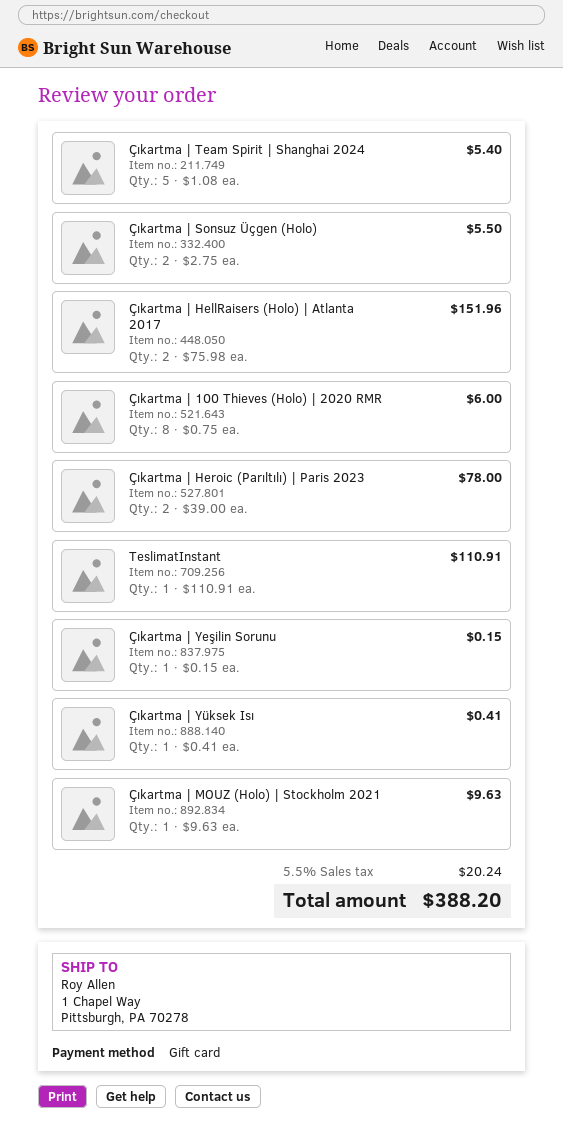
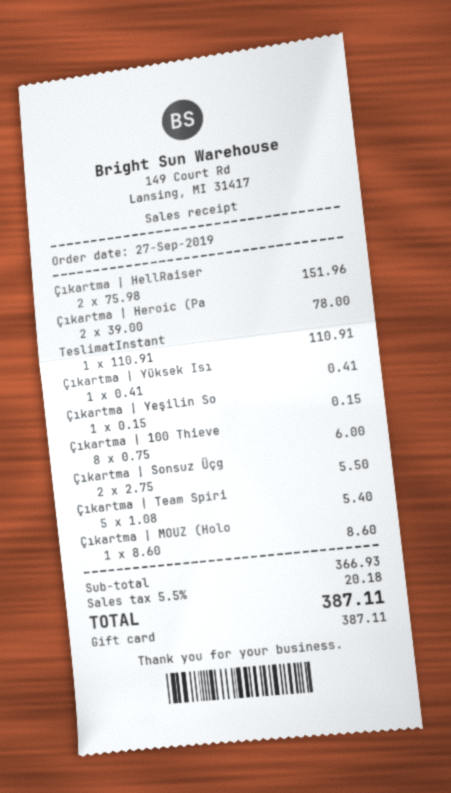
Çıkartma | MOUZ (Holo) | Stockholm 2021: 1 x 9.63 = 9.63 -> 1 x 8.60 = 8.60
tax: 5.5% = 20.24 -> 5.5% = 20.18
total: 388.20 -> 387.11

